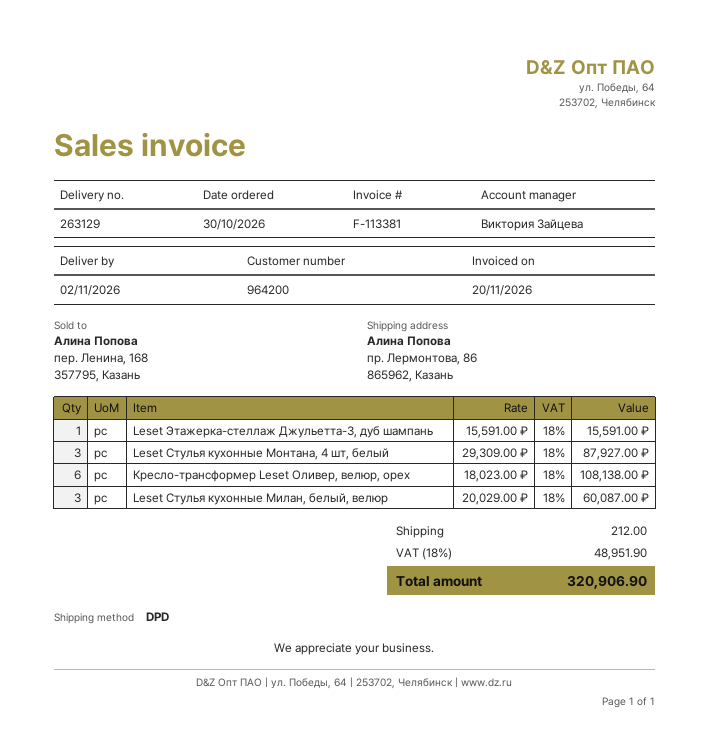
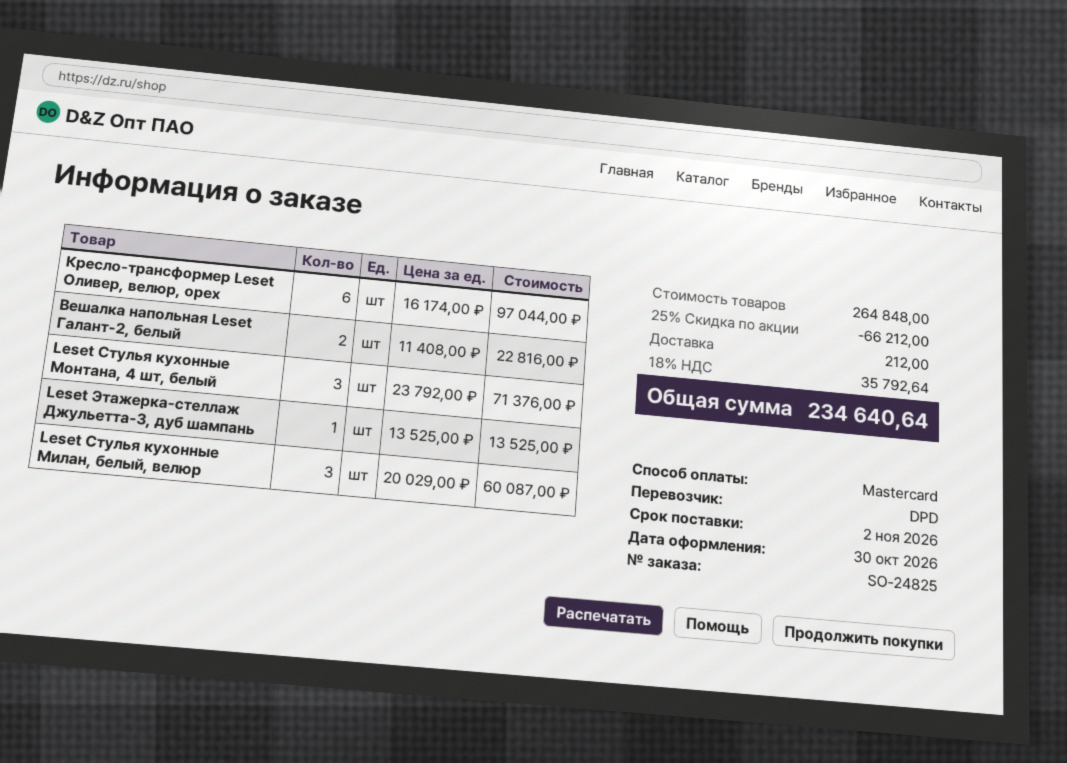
Leset Этажерка-стеллаж Джульетта-3, дуб шампань: 1 x 15591.00 = 15591.00 -> 1 x 13525.00 = 13525.00
Leset Стулья кухонные Монтана, 4 шт, белый: 3 x 29309.00 = 87927.00 -> 3 x 23792.00 = 71376.00
Кресло-трансформер Leset Оливер, велюр, орех: 6 x 18023.00 = 108138.00 -> 6 x 16174.00 = 97044.00
Вешалка напольная Leset Галант-2, белый: none -> 2 x 11408.00 = 22816.00
discount: none -> 25% = 66212.00
tax: 18% = 48951.90 -> 18% = 35792.64
total: 320906.90 -> 234640.64

